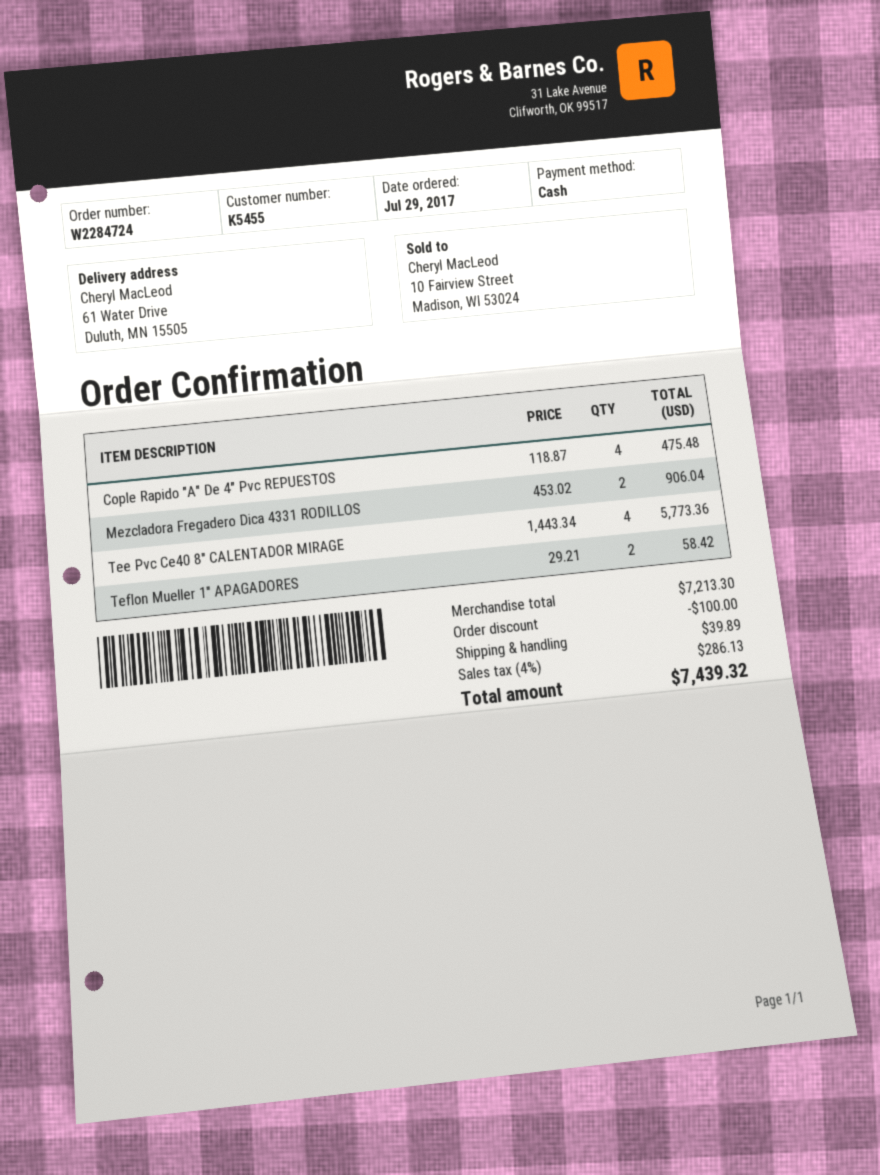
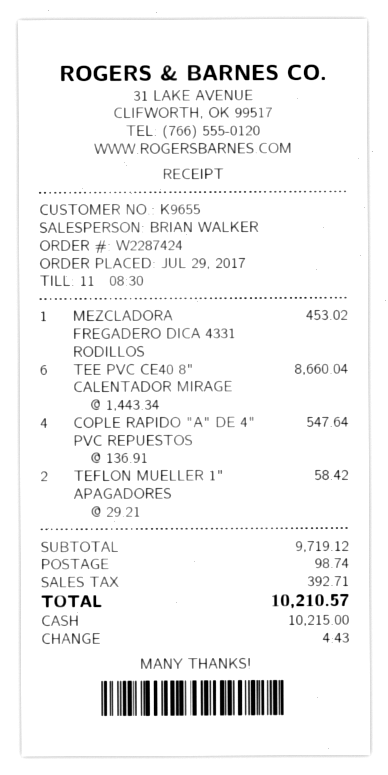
order number: W2284724 -> W2287424
customer number: K5455 -> K9655
Cople Rapido "A" De 4" Pvc REPUESTOS: 4 x 118.87 = 475.48 -> 4 x 136.91 = 547.64
Mezcladora Fregadero Dica 4331 RODILLOS: 2 x 453.02 = 906.04 -> 1 x 453.02 = 453.02
Tee Pvc Ce40 8" CALENTADOR MIRAGE: 4 x 1443.34 = 5773.36 -> 6 x 1443.34 = 8660.04
subtotal: 7213.30 -> 9719.12
discount: 100.00 -> none
shipping: 39.89 -> 98.74
tax: 286.13 -> 392.71
total: 7439.32 -> 10210.57

